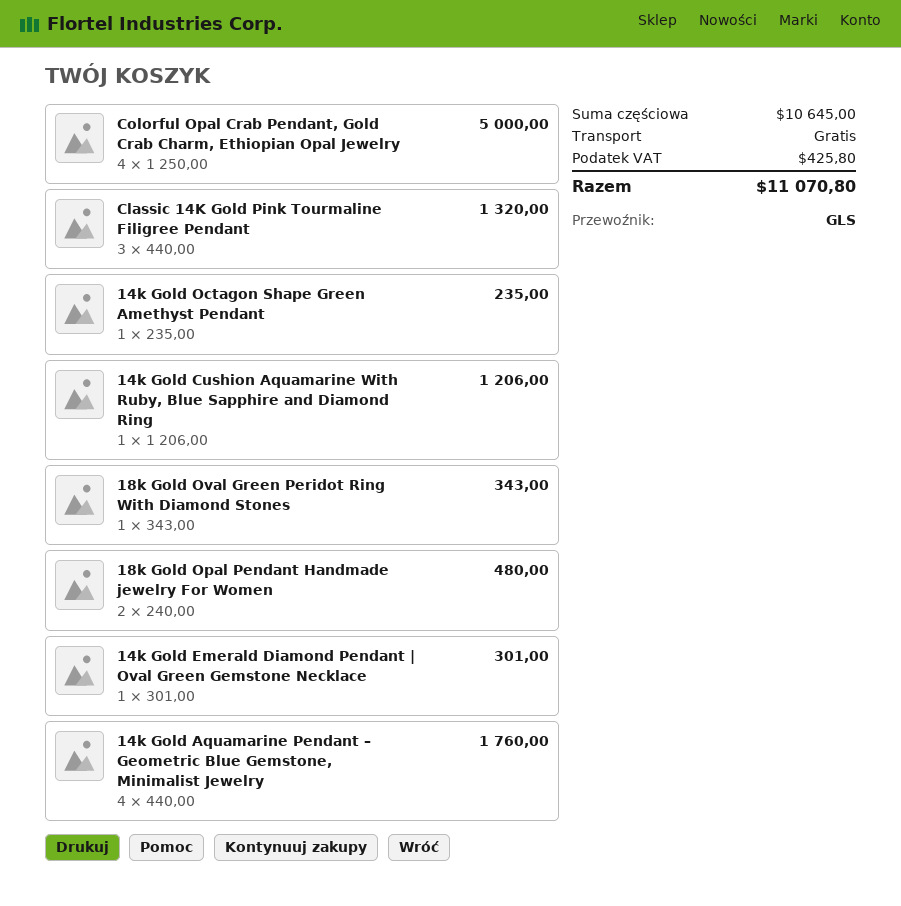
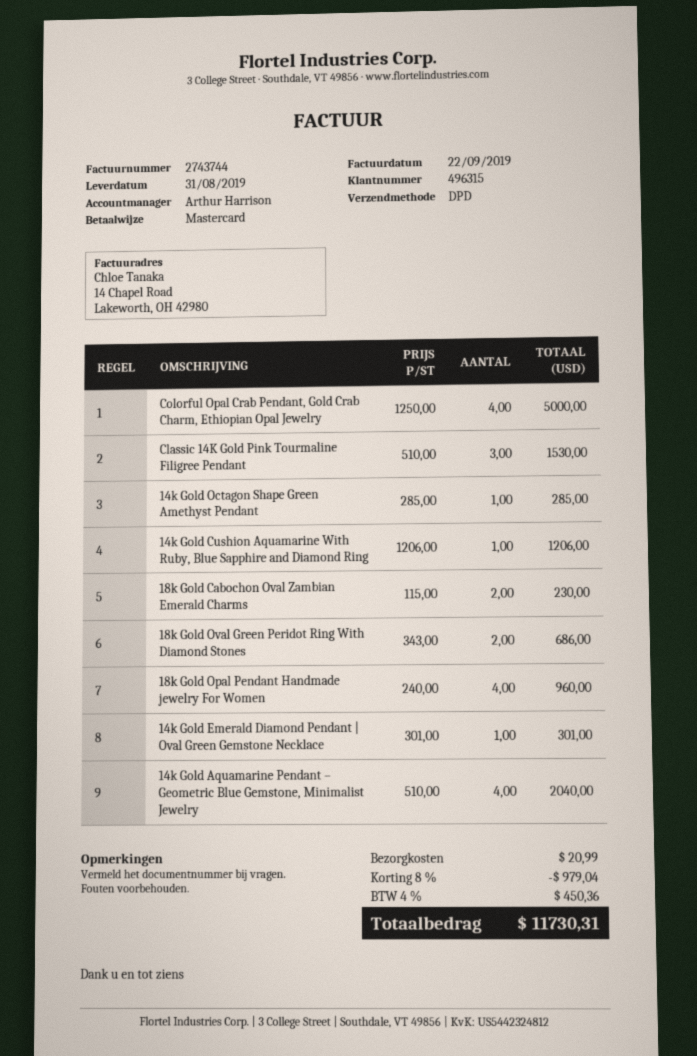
shipping method: GLS -> DPD
Classic 14K Gold Pink Tourmaline Filigree Pendant: 3 x 440.00 = 1320.00 -> 3 x 510.00 = 1530.00
14k Gold Octagon Shape Green Amethyst Pendant: 1 x 235.00 = 235.00 -> 1 x 285.00 = 285.00
18k Gold Oval Green Peridot Ring With Diamond Stones: 1 x 343.00 = 343.00 -> 2 x 343.00 = 686.00
18k Gold Opal Pendant Handmade jewelry For Women: 2 x 240.00 = 480.00 -> 4 x 240.00 = 960.00
14k Gold Aquamarine Pendant – Geometric Blue Gemstone, Minimalist Jewelry: 4 x 440.00 = 1760.00 -> 4 x 510.00 = 2040.00
18k Gold Cabochon Oval Zambian Emerald Charms: none -> 2 x 115.00 = 230.00
discount: none -> 8% = 979.04
shipping: 0.00 -> 20.99
tax: 425.80 -> 450.36
total: 11070.80 -> 11730.31

